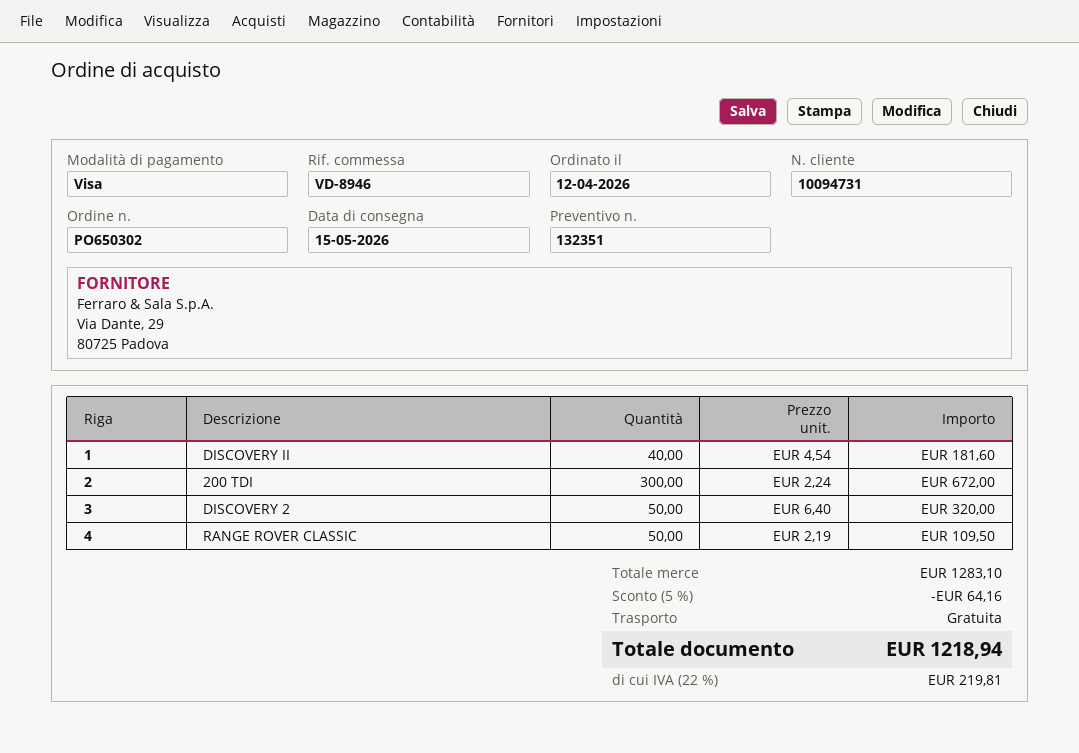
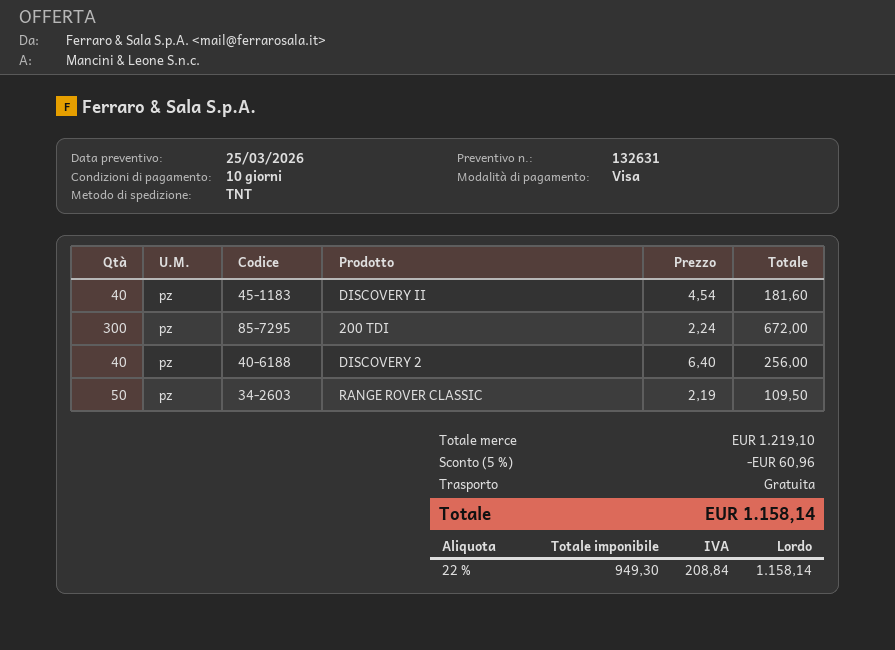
quote number: 132351 -> 132631
DISCOVERY 2: 50 x 6.40 = 320.00 -> 40 x 6.40 = 256.00
subtotal: 1283.10 -> 1219.10
discount: 5% = 64.16 -> 5% = 60.96
tax: 22% = 219.81 -> 22% = 208.84
total: 1218.94 -> 1158.14

